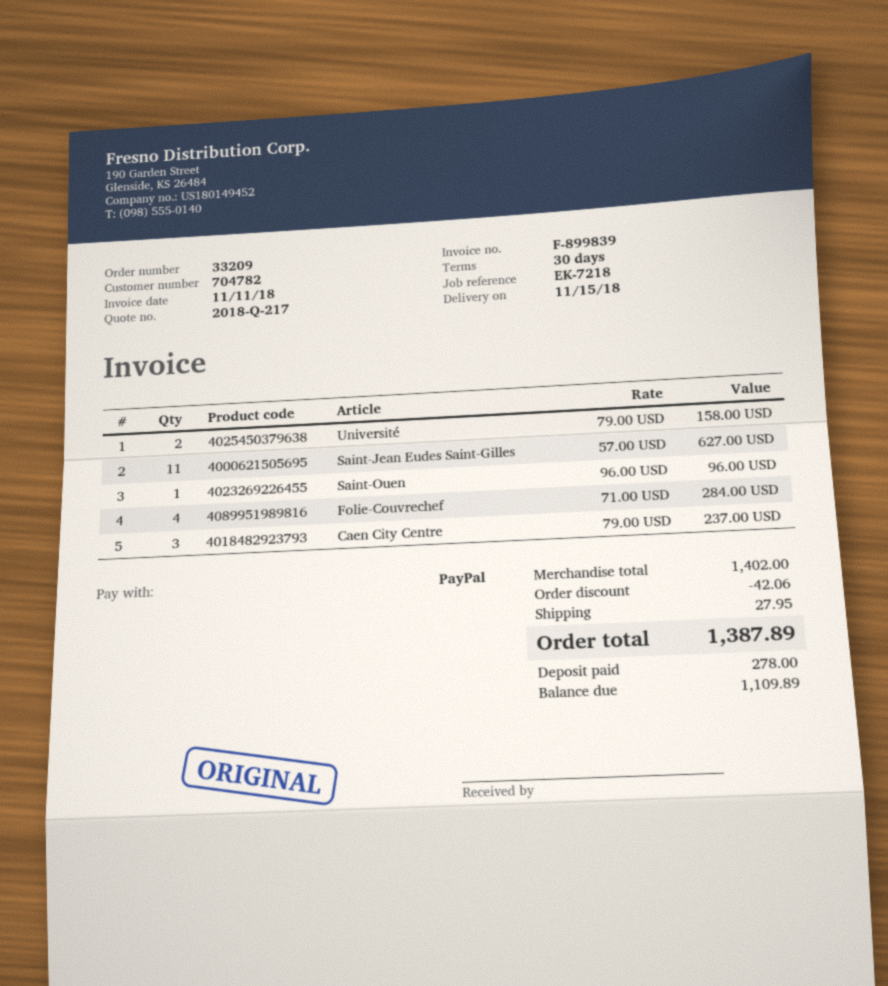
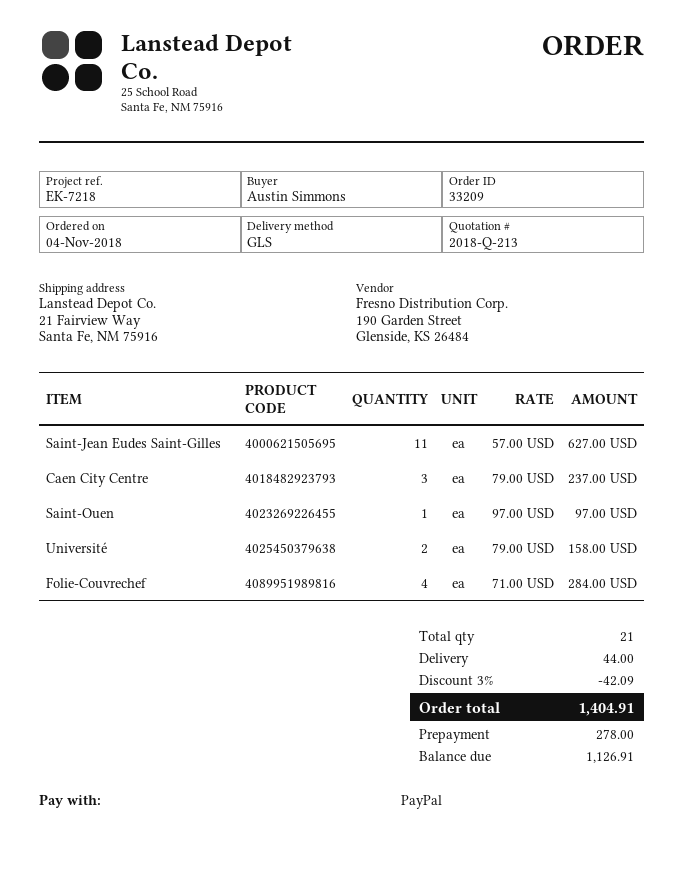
quote number: 2018-Q-217 -> 2018-Q-213
Saint-Ouen: 1 x 96.00 = 96.00 -> 1 x 97.00 = 97.00
discount: 42.06 -> 42.09
shipping: 27.95 -> 44.00
total: 1387.89 -> 1404.91
balance: 1109.89 -> 1126.91

